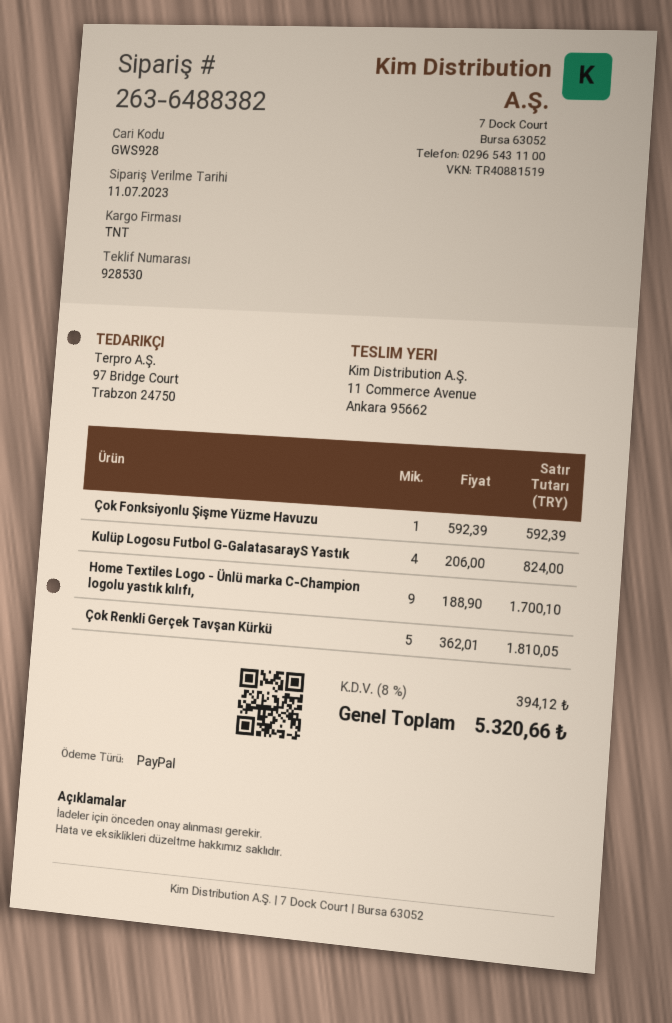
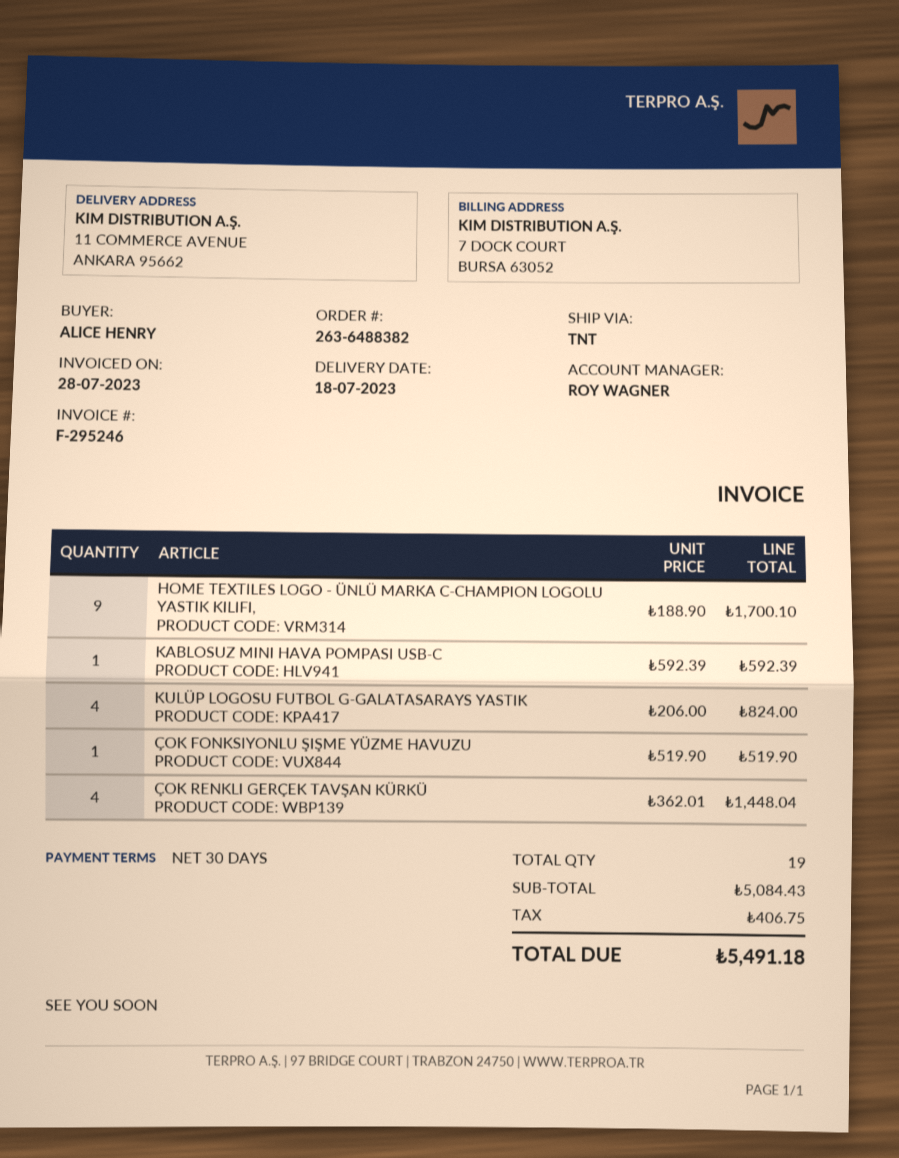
Çok Fonksiyonlu Şişme Yüzme Havuzu: 1 x 592.39 = 592.39 -> 1 x 519.90 = 519.90
Çok Renkli Gerçek Tavşan Kürkü: 5 x 362.01 = 1810.05 -> 4 x 362.01 = 1448.04
KABLOSUZ MINI HAVA POMPASI USB-C: none -> 1 x 592.39 = 592.39
tax: 394.12 -> 406.75
total: 5320.66 -> 5491.18

